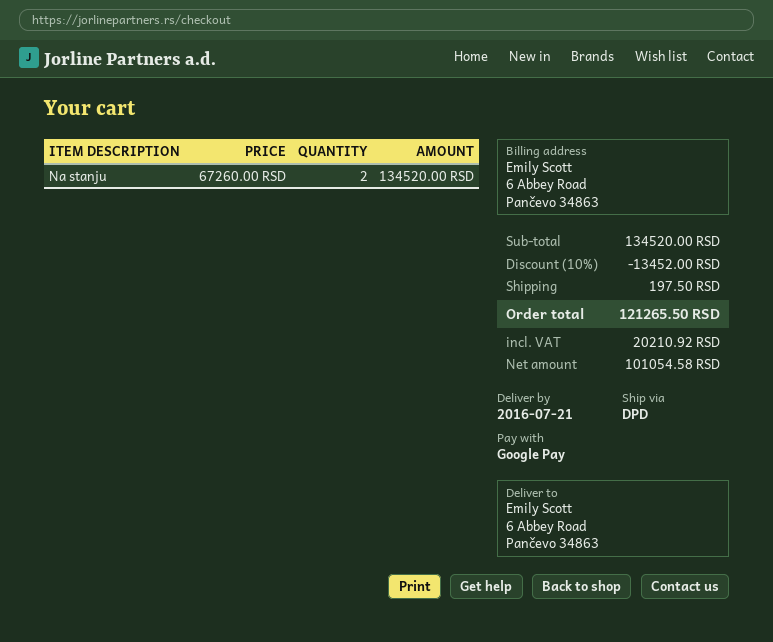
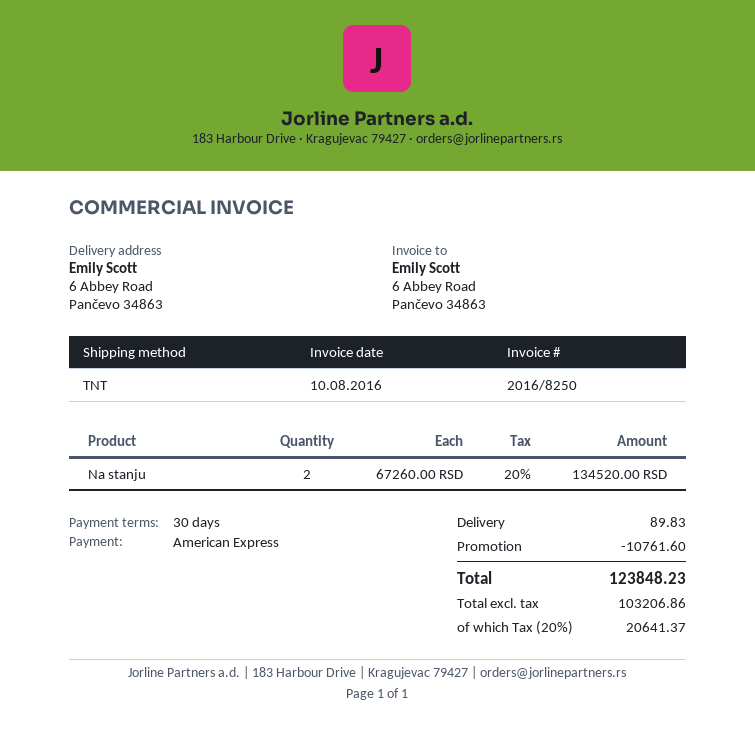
payment method: Google Pay -> American Express
shipping method: DPD -> TNT
discount: 13452.00 -> 10761.60
shipping: 197.50 -> 89.83
net: 101054.58 -> 103206.86
tax: 20210.92 -> 20641.37
total: 121265.50 -> 123848.23

